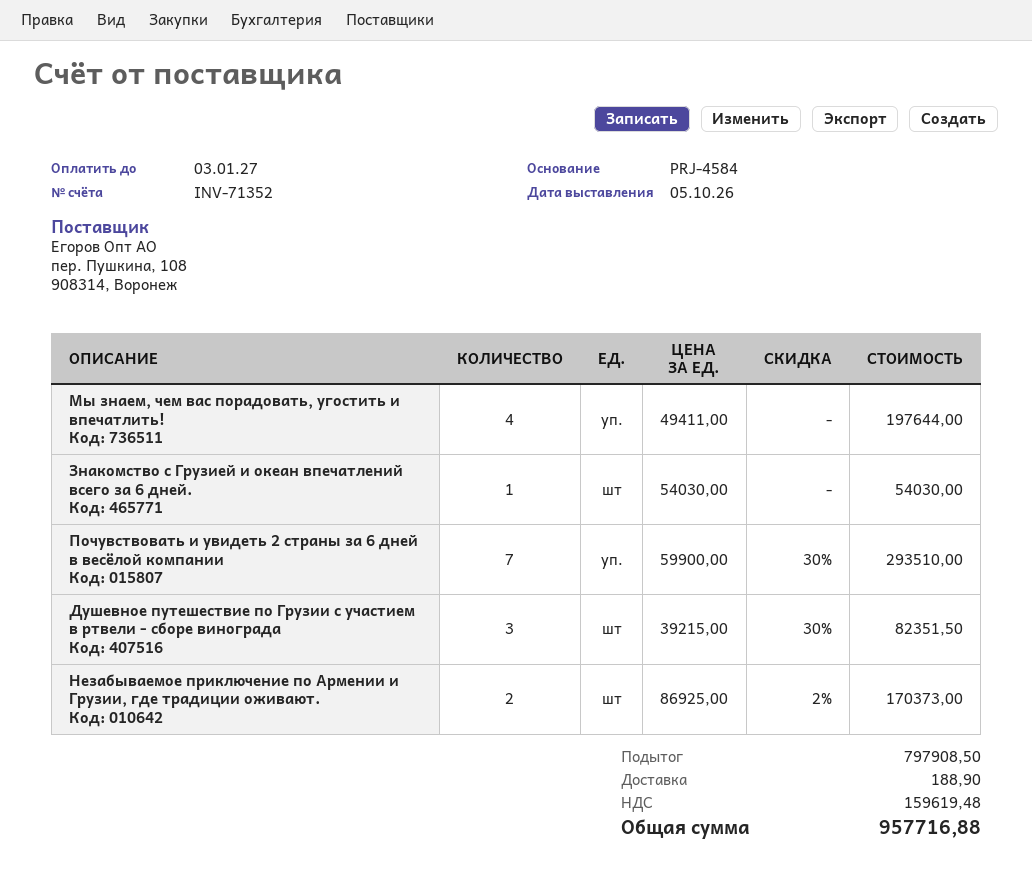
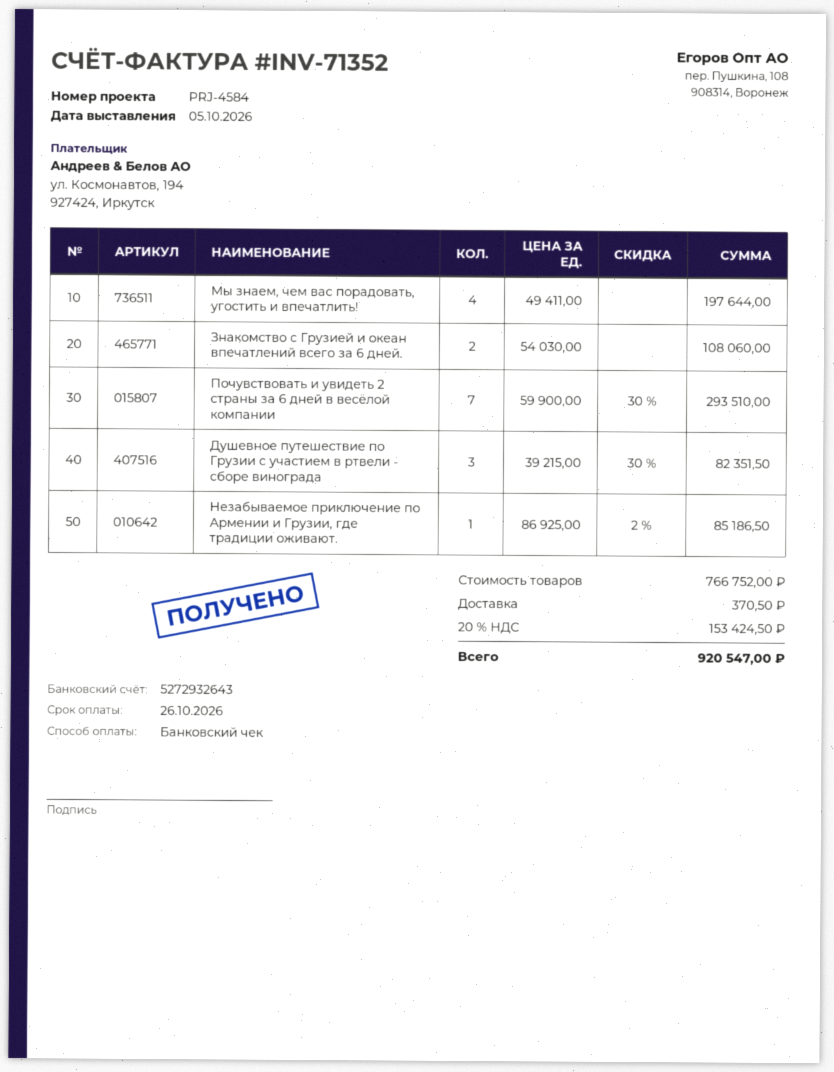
due date: 2027-01-03 -> 2026-10-26
Знакомство с Грузией и океан впечатлений всего за 6 дней.: 1 x 54030.00 = 54030.00 -> 2 x 54030.00 = 108060.00
Незабываемое приключение по Армении и Грузии, где традиции оживают.: 2 x 86925.00 - 2% = 170373.00 -> 1 x 86925.00 - 2% = 85186.50
subtotal: 797908.50 -> 766752.00
shipping: 188.90 -> 370.50
tax: 159619.48 -> 153424.50
total: 957716.88 -> 920547.00

